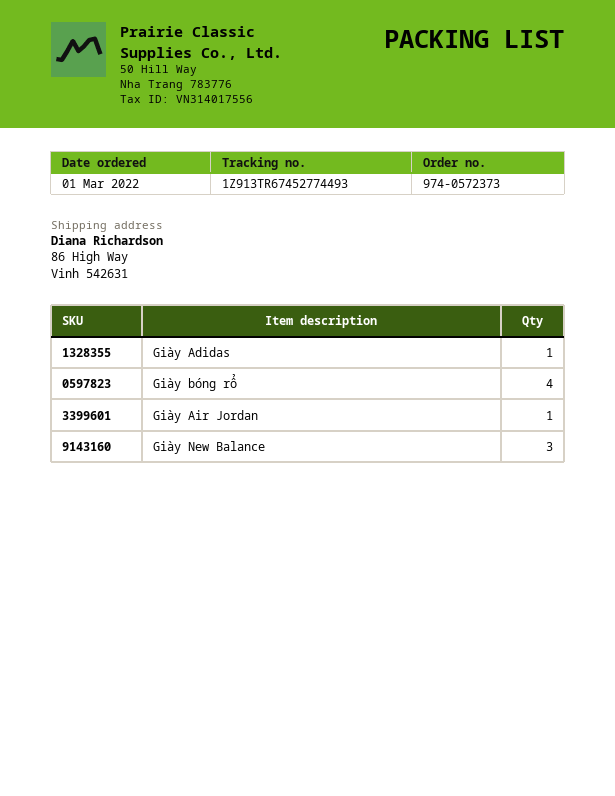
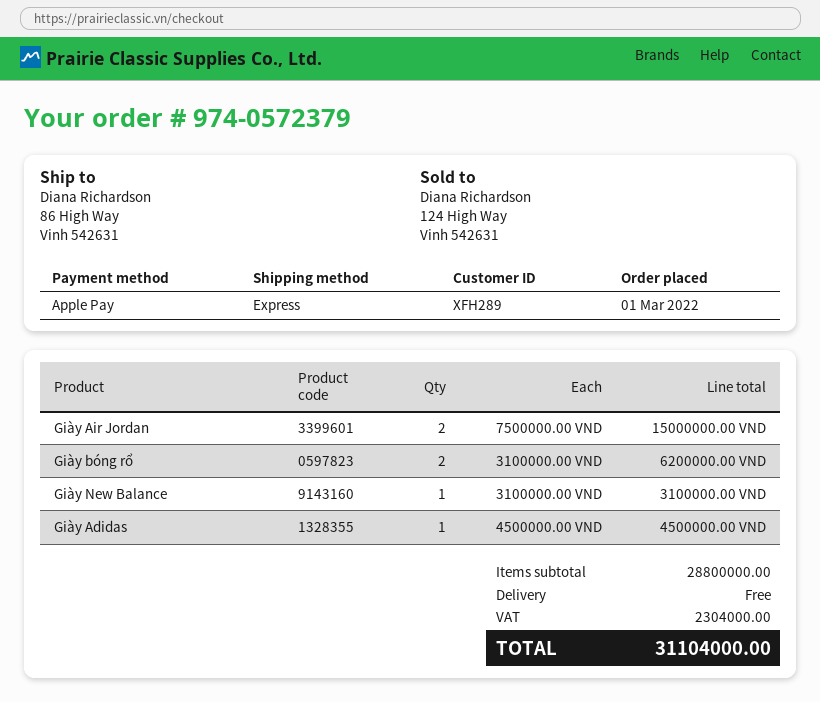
order number: 974-0572373 -> 974-0572379
Giày bóng rổ: 4 -> 2
Giày Air Jordan: 1 -> 2
Giày New Balance: 3 -> 1

